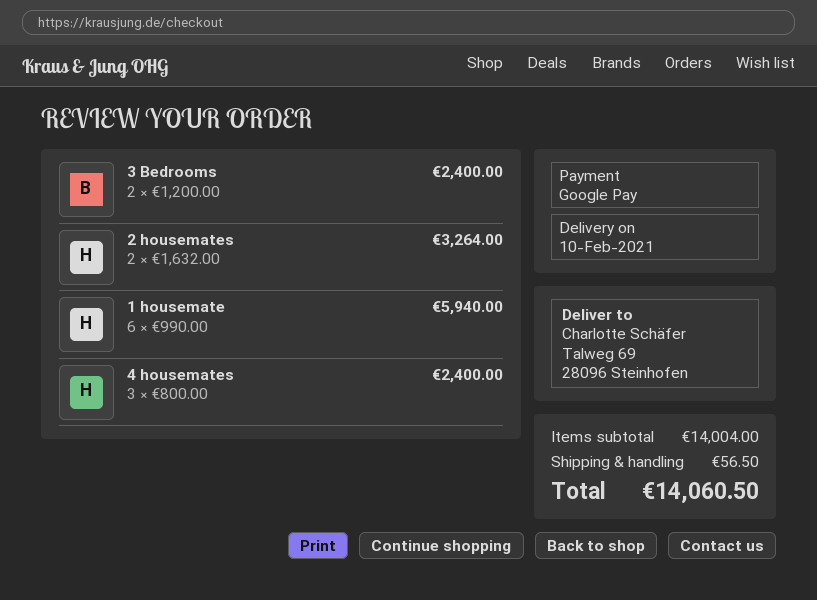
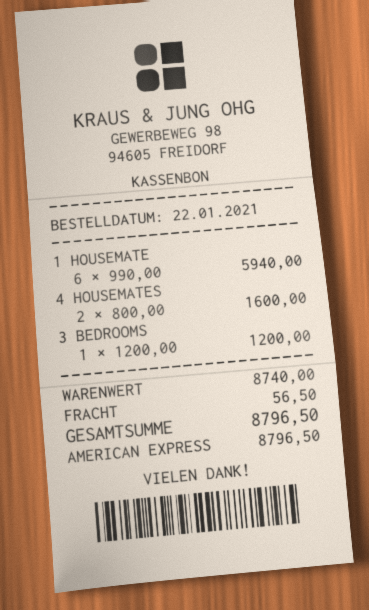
payment method: Google Pay -> American Express
3 Bedrooms: 2 x 1200.00 = 2400.00 -> 1 x 1200.00 = 1200.00
2 housemates: 2 x 1632.00 = 3264.00 -> none
4 housemates: 3 x 800.00 = 2400.00 -> 2 x 800.00 = 1600.00
subtotal: 14004.00 -> 8740.00
total: 14060.50 -> 8796.50

